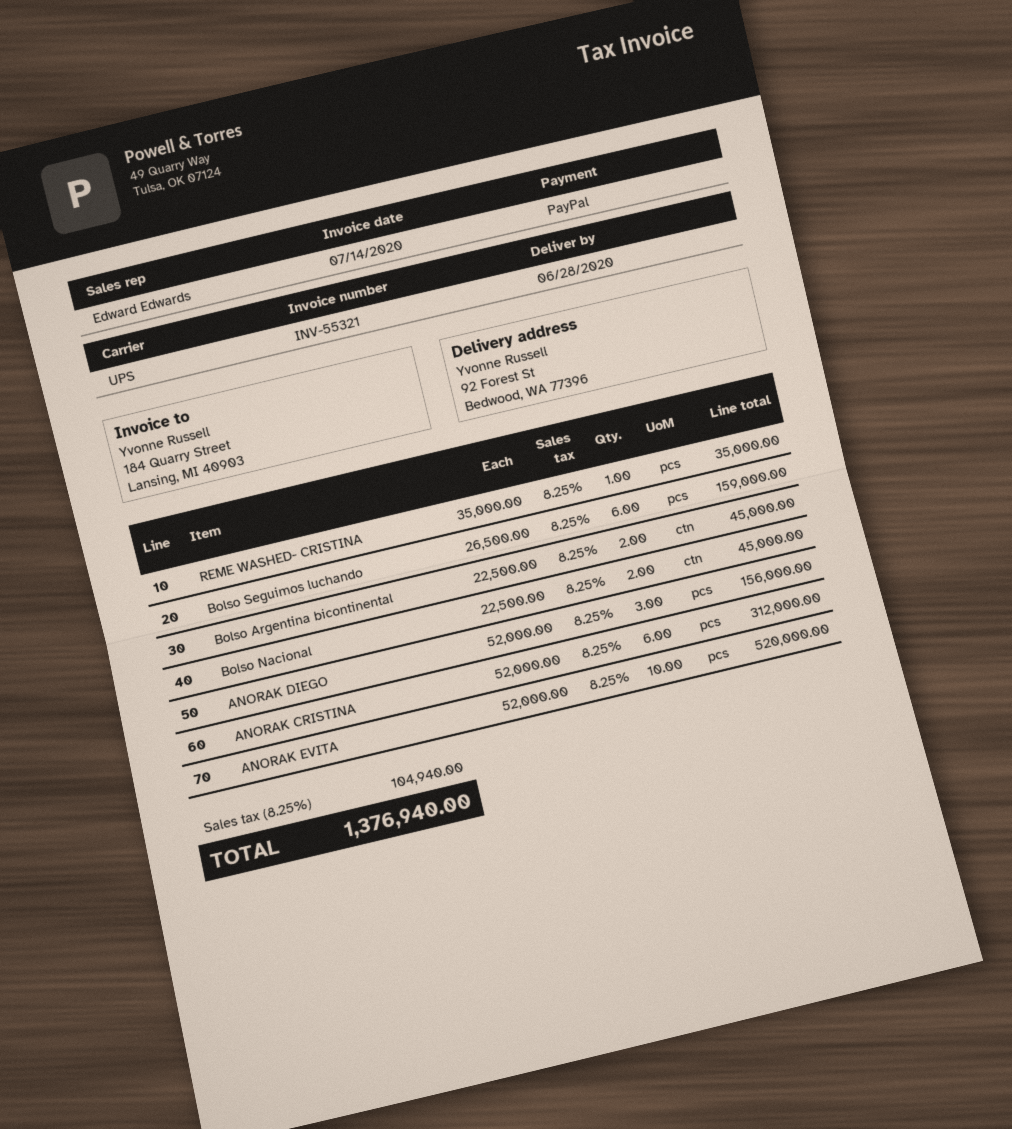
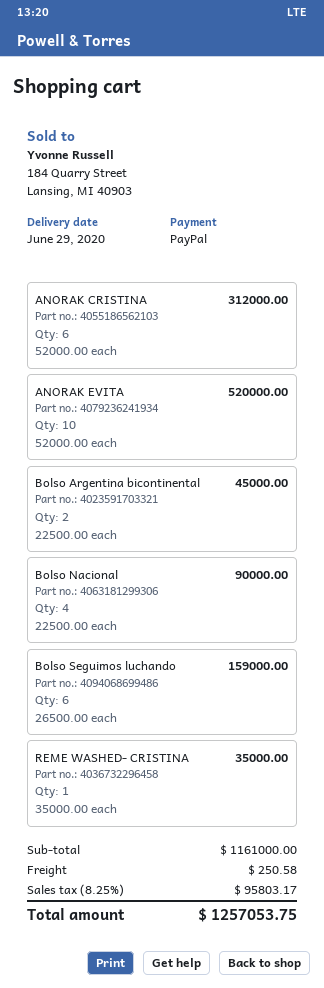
delivery date: 2020-06-28 -> 2020-06-29
Bolso Nacional: 2 x 22500.00 = 45000.00 -> 4 x 22500.00 = 90000.00
ANORAK DIEGO: 3 x 52000.00 = 156000.00 -> none
shipping: none -> 250.58
tax: 8.25% = 104940.00 -> 8.25% = 95803.17
total: 1376940.00 -> 1257053.75

